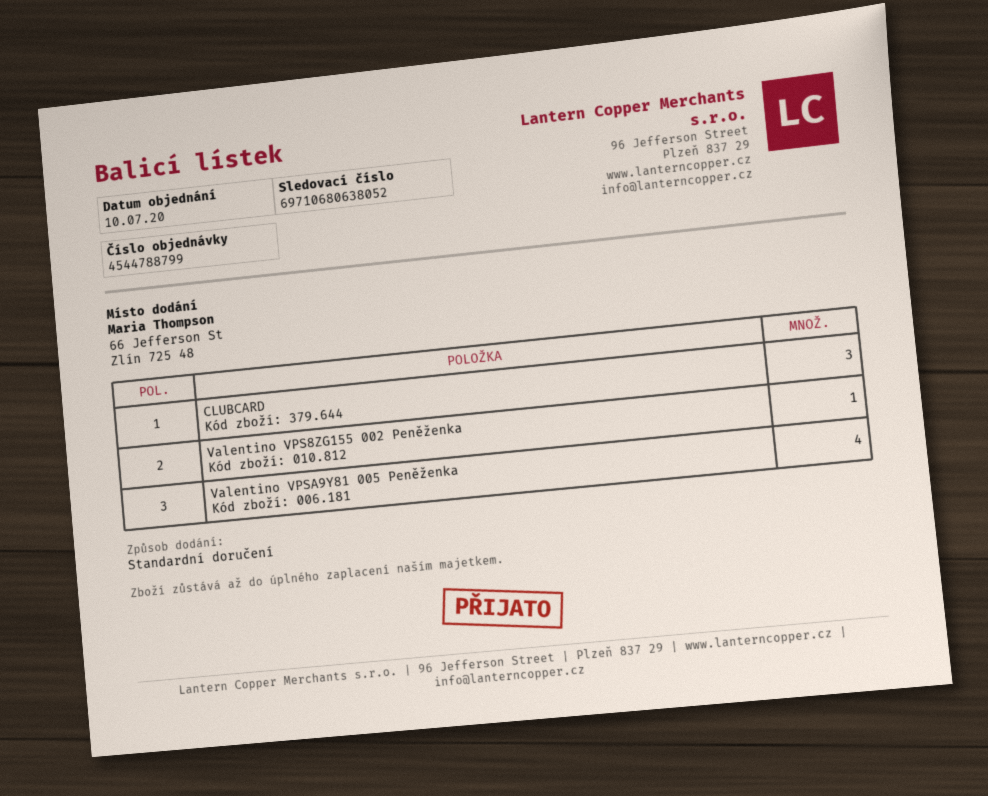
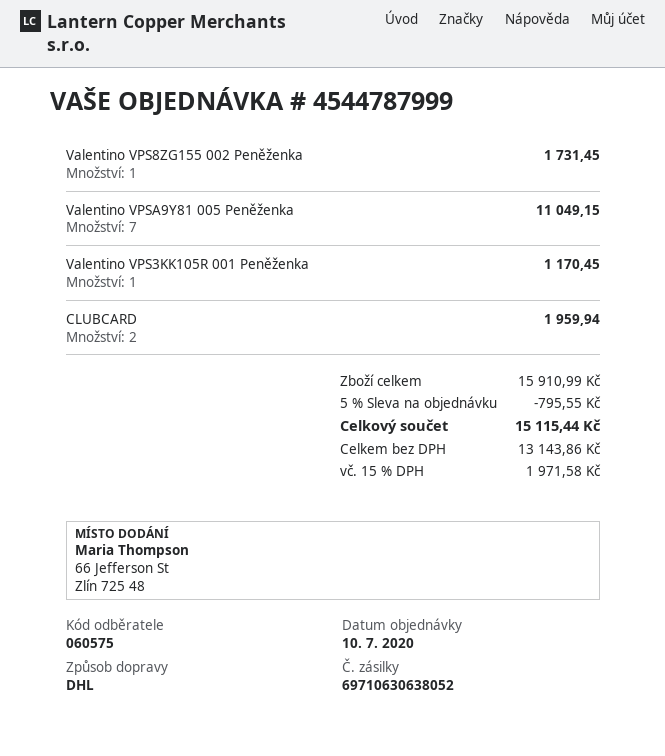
order number: 4544788799 -> 4544787999
shipping method: standard -> DHL
tracking number: 69710680638052 -> 69710630638052
CLUBCARD: 3 -> 2
Valentino VPSA9Y81 005 Peněženka: 4 -> 7
Valentino VPS3KK105R 001 Peněženka: none -> 1

